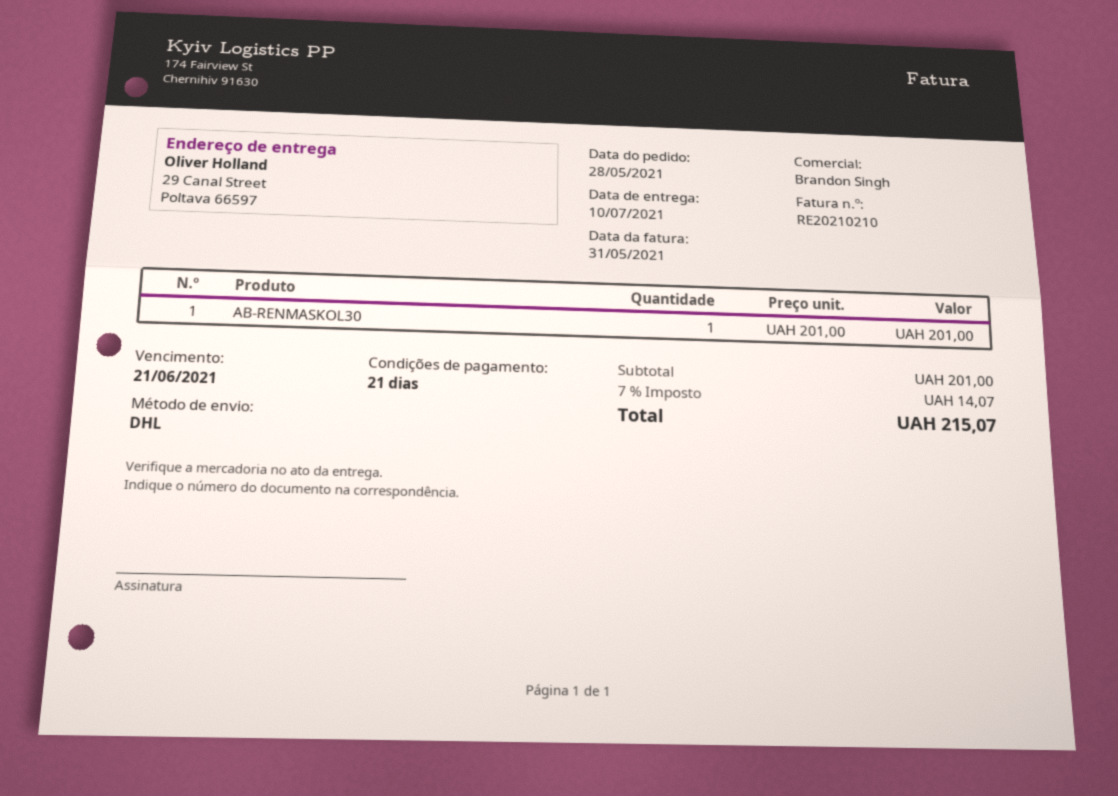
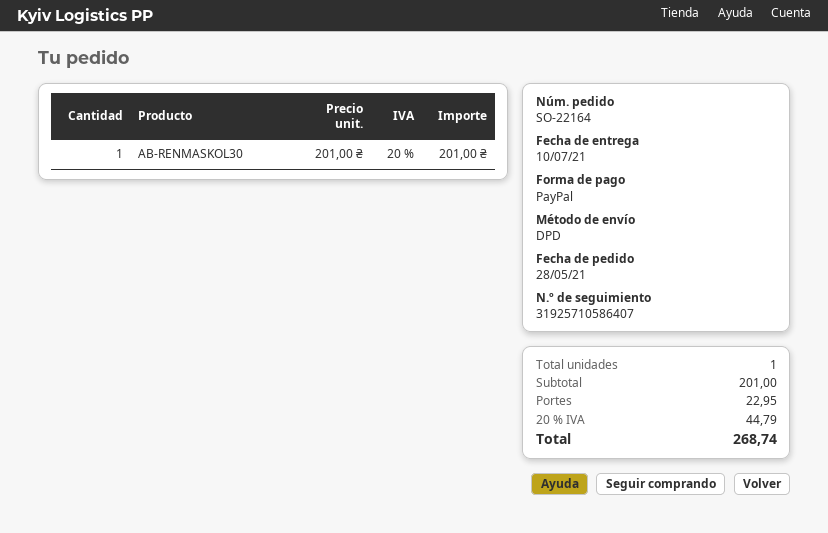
shipping method: DHL -> DPD
shipping: none -> 22.95
tax: 7% = 14.07 -> 20% = 44.79
total: 215.07 -> 268.74

